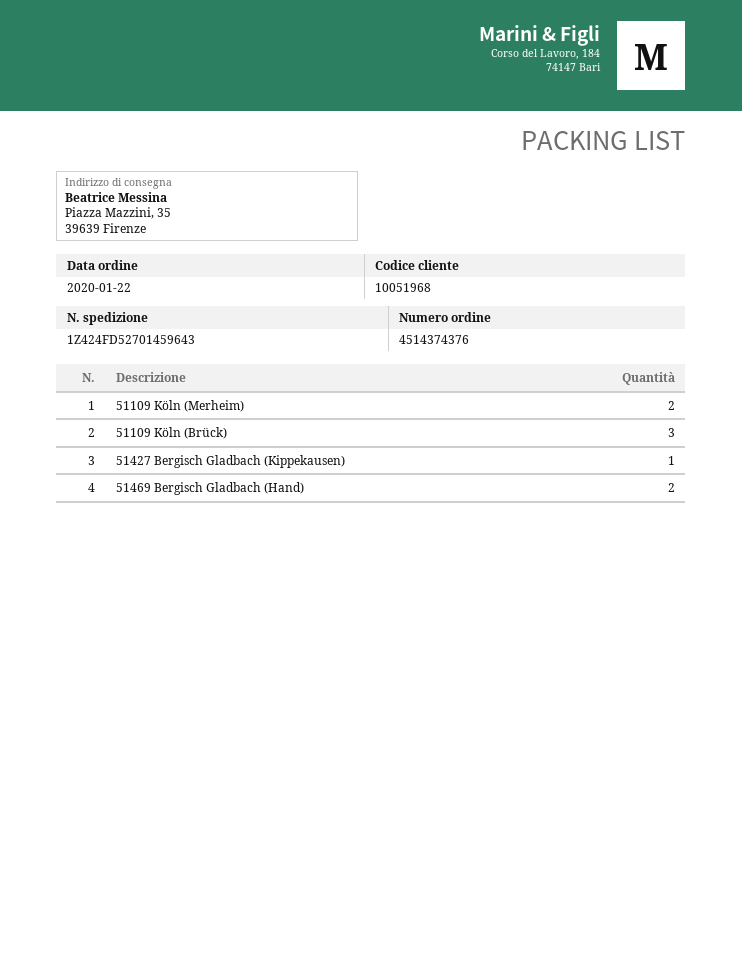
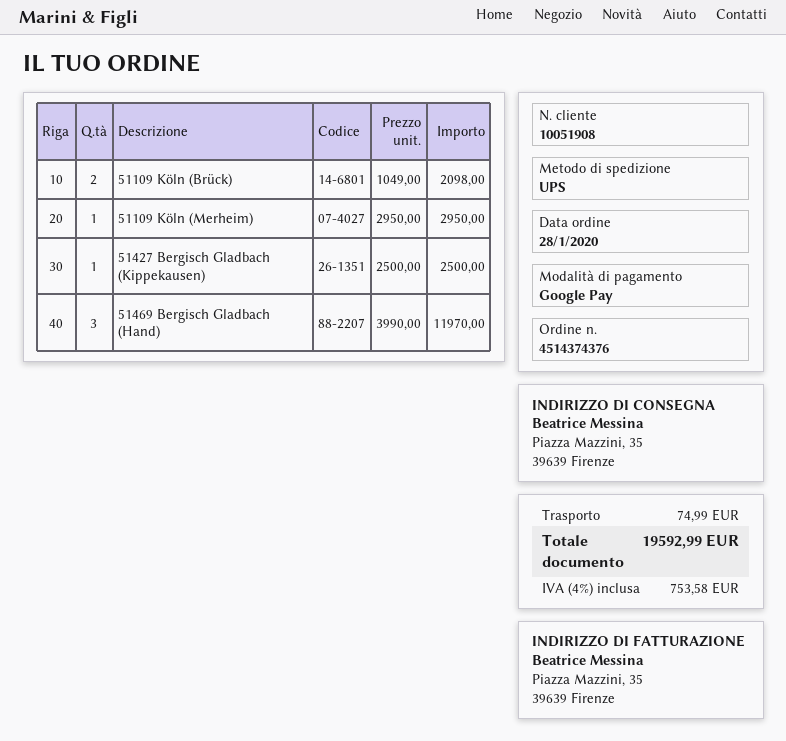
order date: 2020-01-22 -> 2020-01-28
customer number: 10051968 -> 10051908
51109 Köln (Merheim): 2 -> 1
51109 Köln (Brück): 3 -> 2
51469 Bergisch Gladbach (Hand): 2 -> 3

